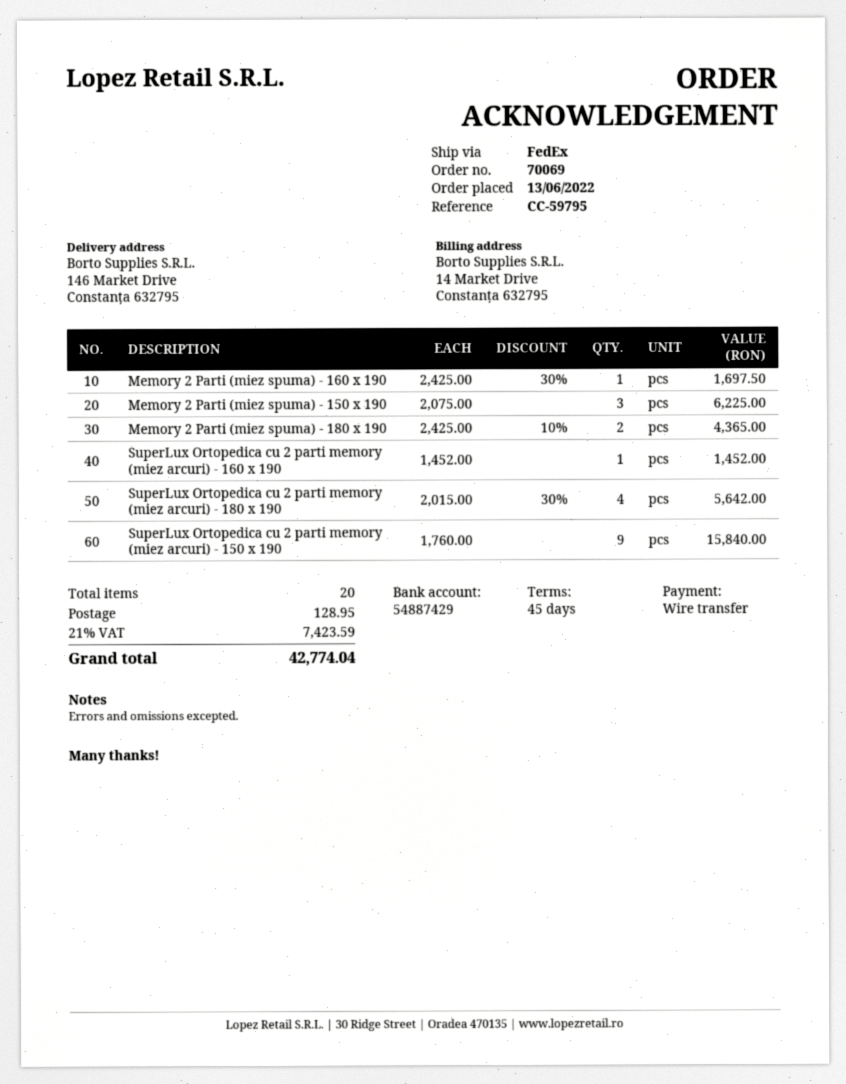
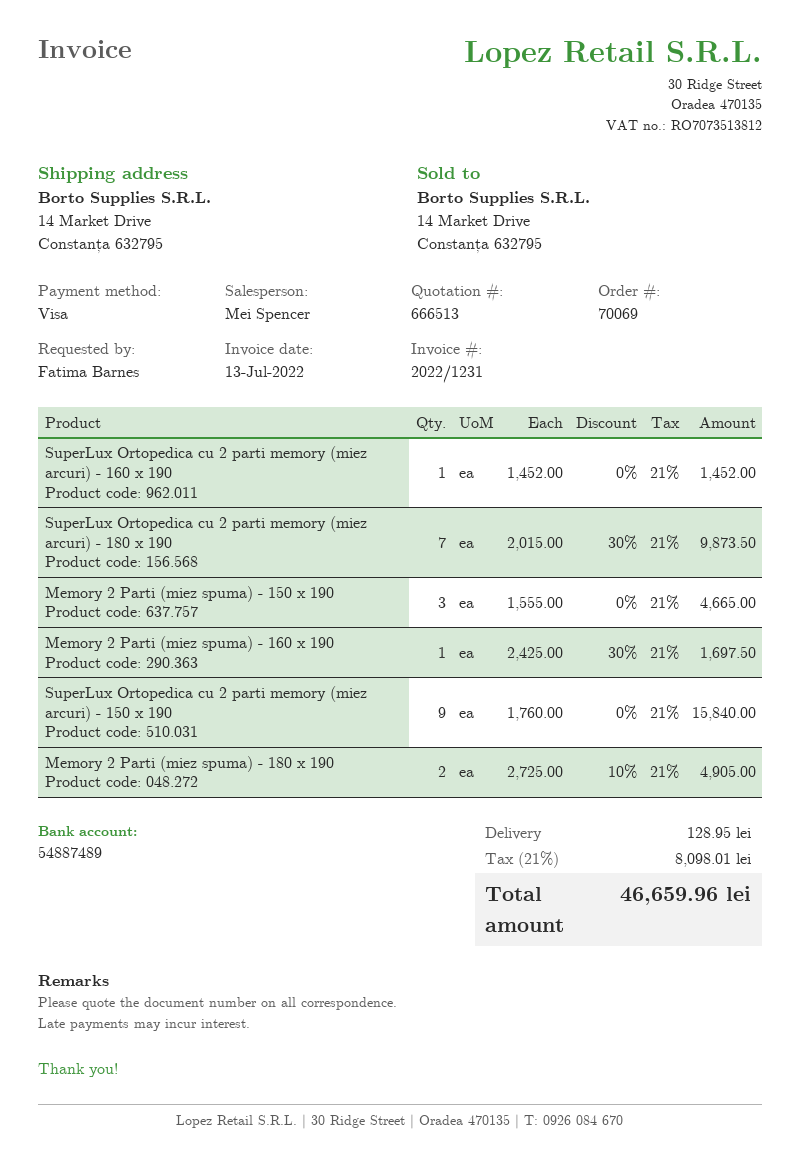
payment method: bank transfer -> Visa
bank account: 54887429 -> 54887489
ship to: 146 Market Drive, Constanța 632795 -> 14 Market Drive, Constanța 632795
Memory 2 Parti (miez spuma) - 150 x 190: 3 x 2075.00 = 6225.00 -> 3 x 1555.00 = 4665.00
Memory 2 Parti (miez spuma) - 180 x 190: 2 x 2425.00 - 10% = 4365.00 -> 2 x 2725.00 - 10% = 4905.00
SuperLux Ortopedica cu 2 parti memory (miez arcuri) - 180 x 190: 4 x 2015.00 - 30% = 5642.00 -> 7 x 2015.00 - 30% = 9873.50
tax: 21% = 7423.59 -> 21% = 8098.01
total: 42774.04 -> 46659.96

